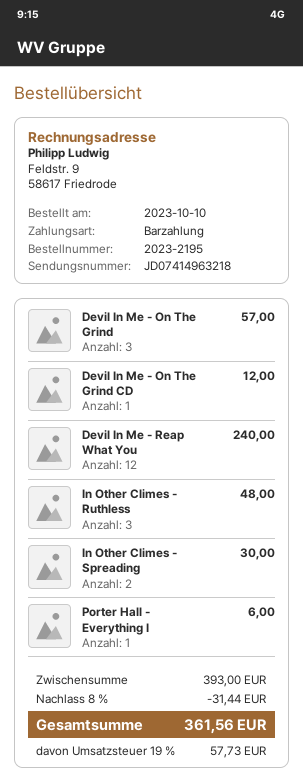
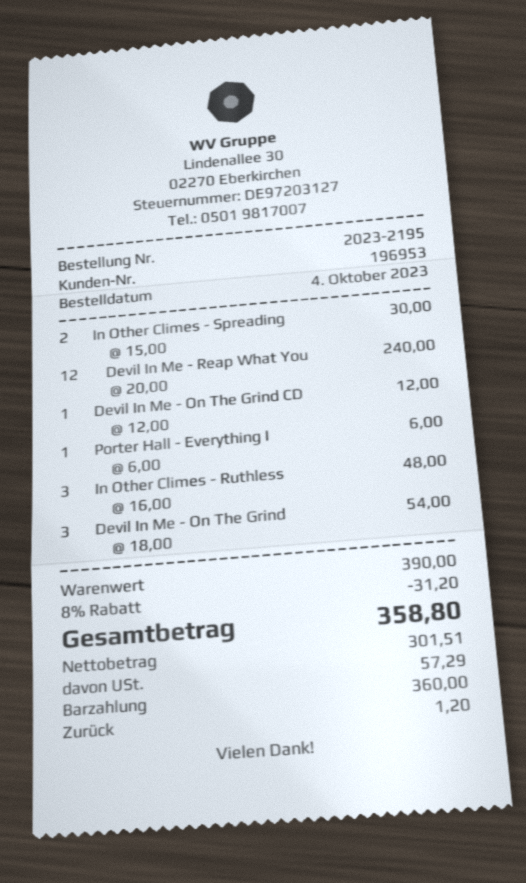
order date: 2023-10-10 -> 2023-10-04
Devil In Me - On The Grind: 3 for 57.00 -> 3 for 54.00
subtotal: 393.00 -> 390.00
discount: 8% = 31.44 -> 8% = 31.20
tax: 57.73 -> 57.29
total: 361.56 -> 358.80

